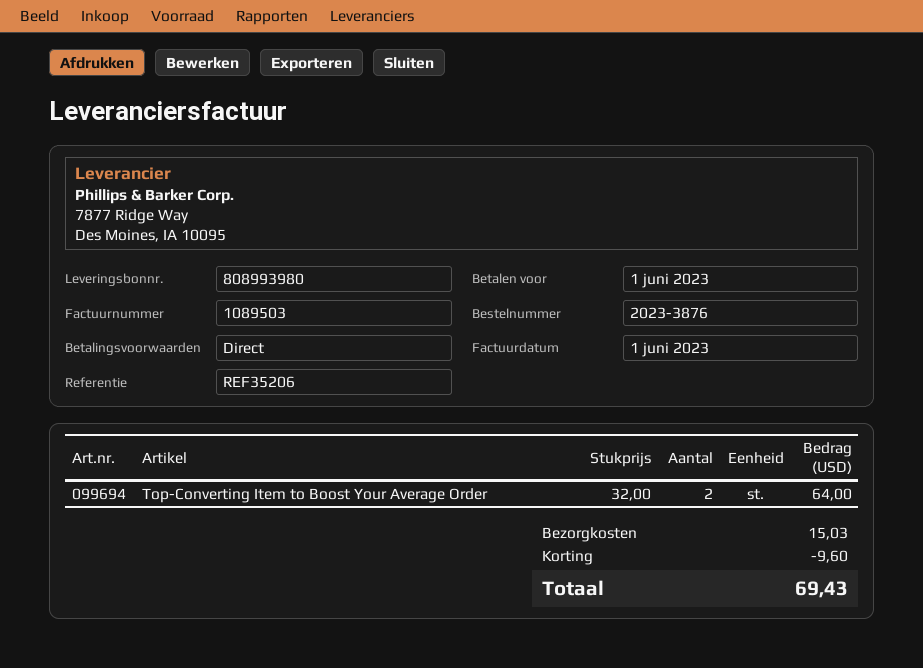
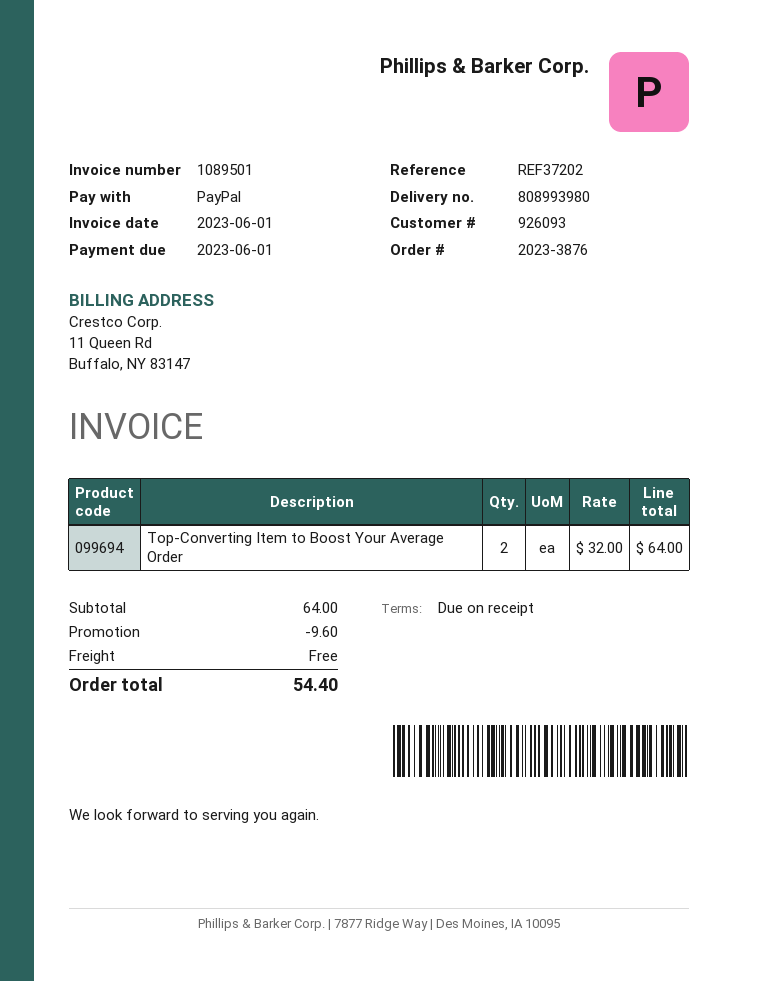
invoice number: 1089503 -> 1089501
reference: REF35206 -> REF37202
shipping: 15.03 -> 0.00
total: 69.43 -> 54.40

